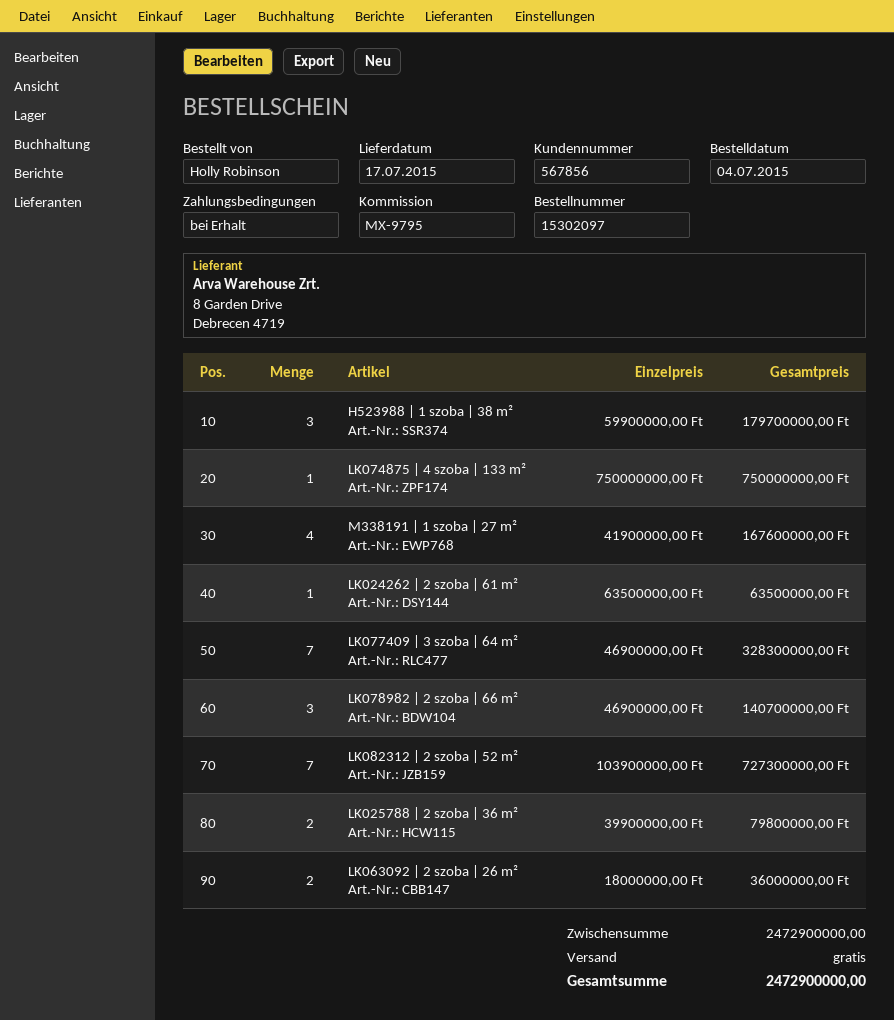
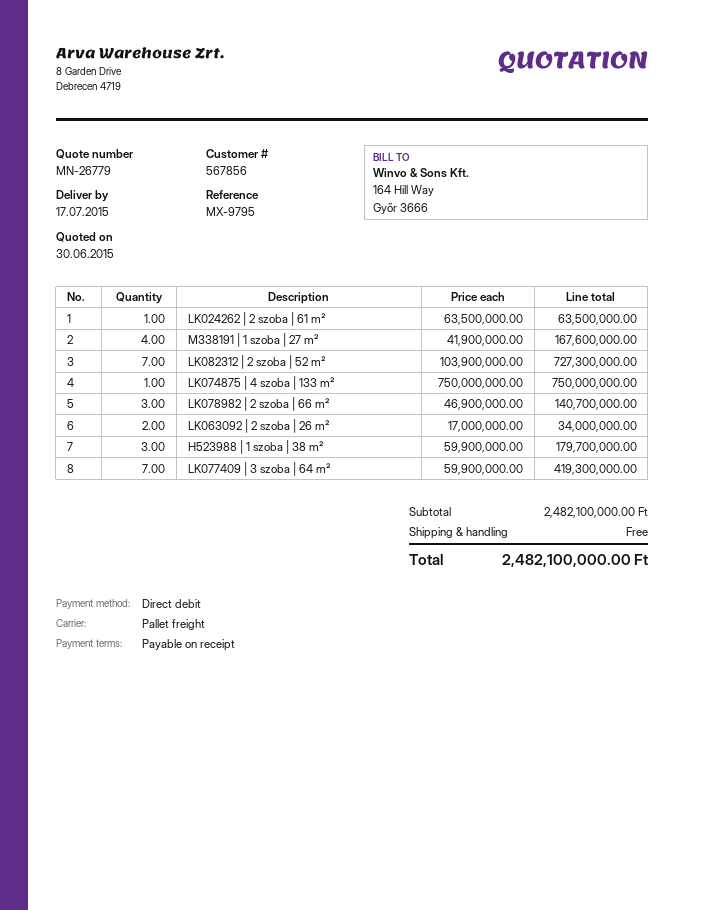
LK077409 | 3 szoba | 64 m²: 7 x 46900000.00 = 328300000.00 -> 7 x 59900000.00 = 419300000.00
LK025788 | 2 szoba | 36 m²: 2 x 39900000.00 = 79800000.00 -> none
LK063092 | 2 szoba | 26 m²: 2 x 18000000.00 = 36000000.00 -> 2 x 17000000.00 = 34000000.00
subtotal: 2472900000.00 -> 2482100000.00
total: 2472900000.00 -> 2482100000.00

